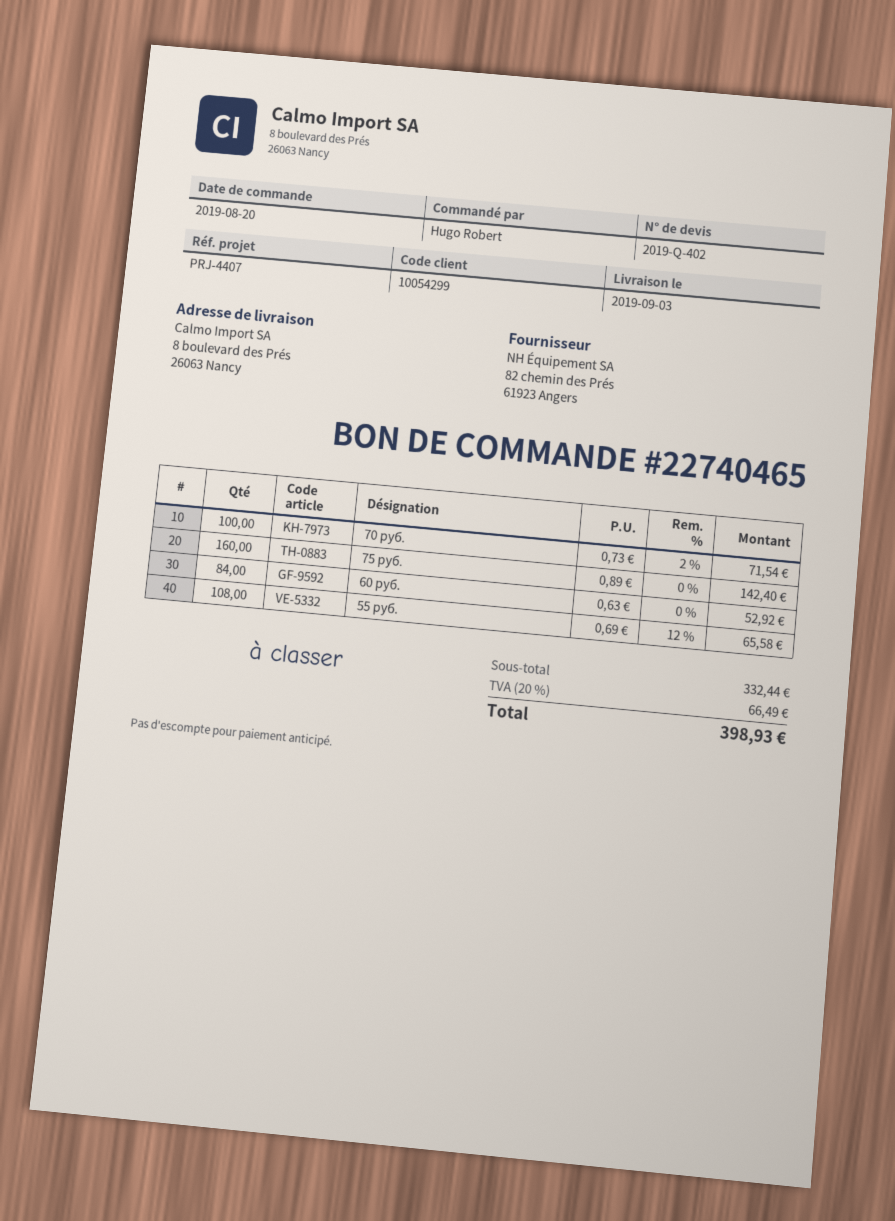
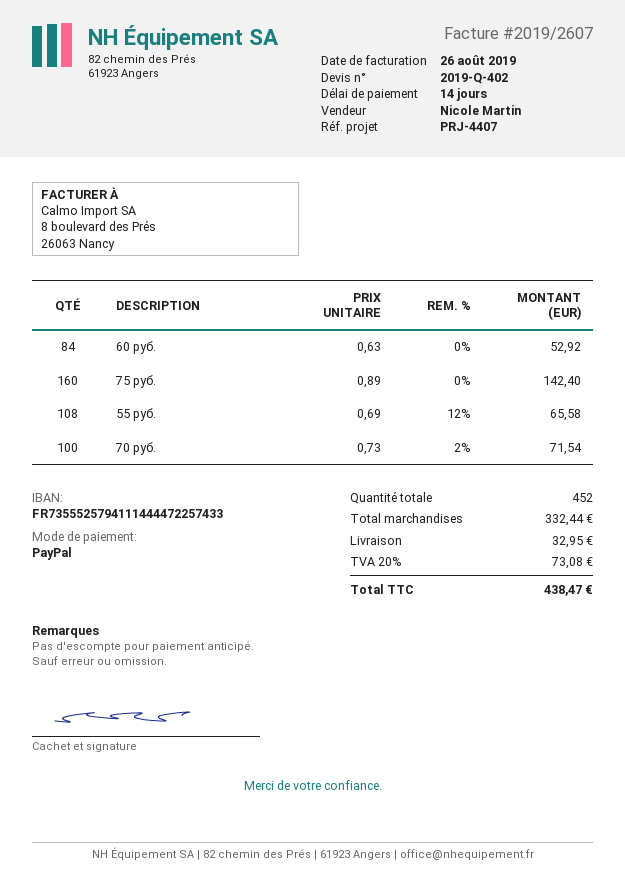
shipping: none -> 32.95
tax: 20% = 66.49 -> 20% = 73.08
total: 398.93 -> 438.47

